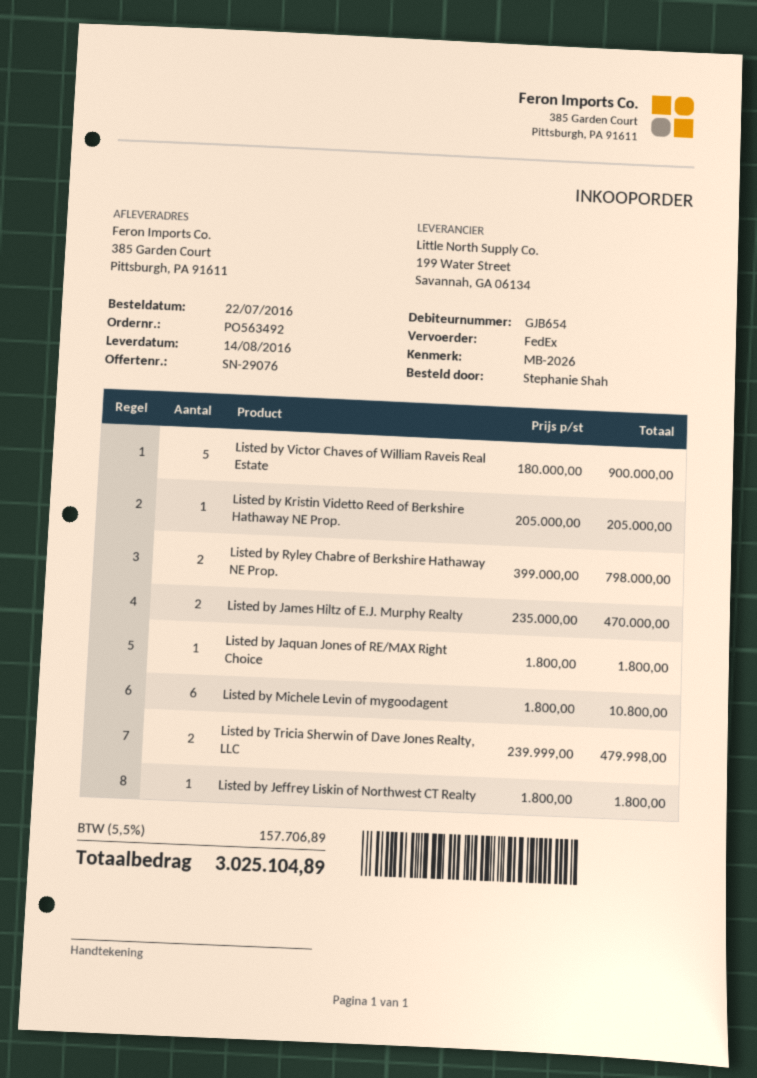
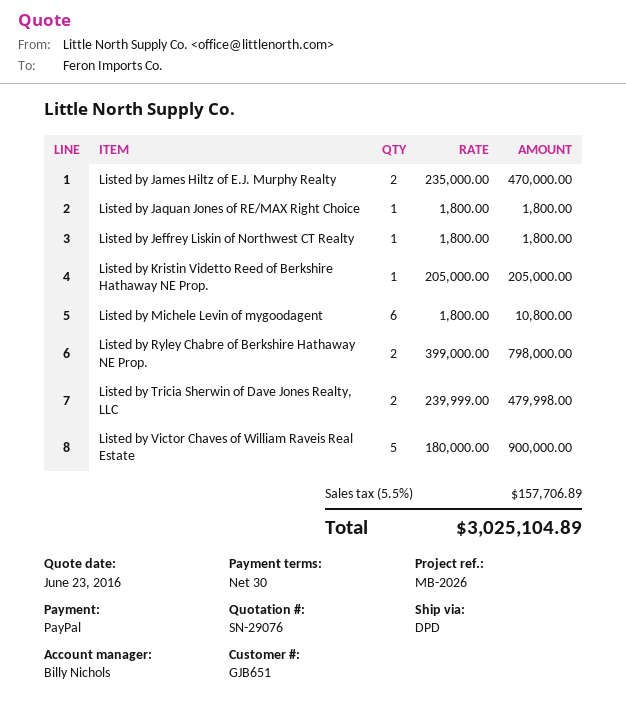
customer number: GJB654 -> GJB651
shipping method: FedEx -> DPD

